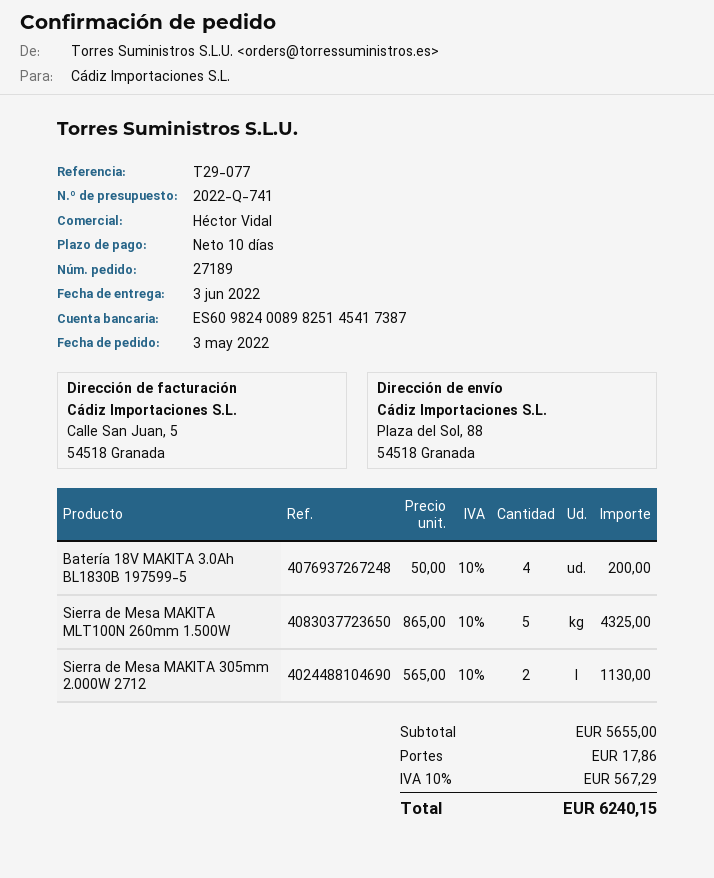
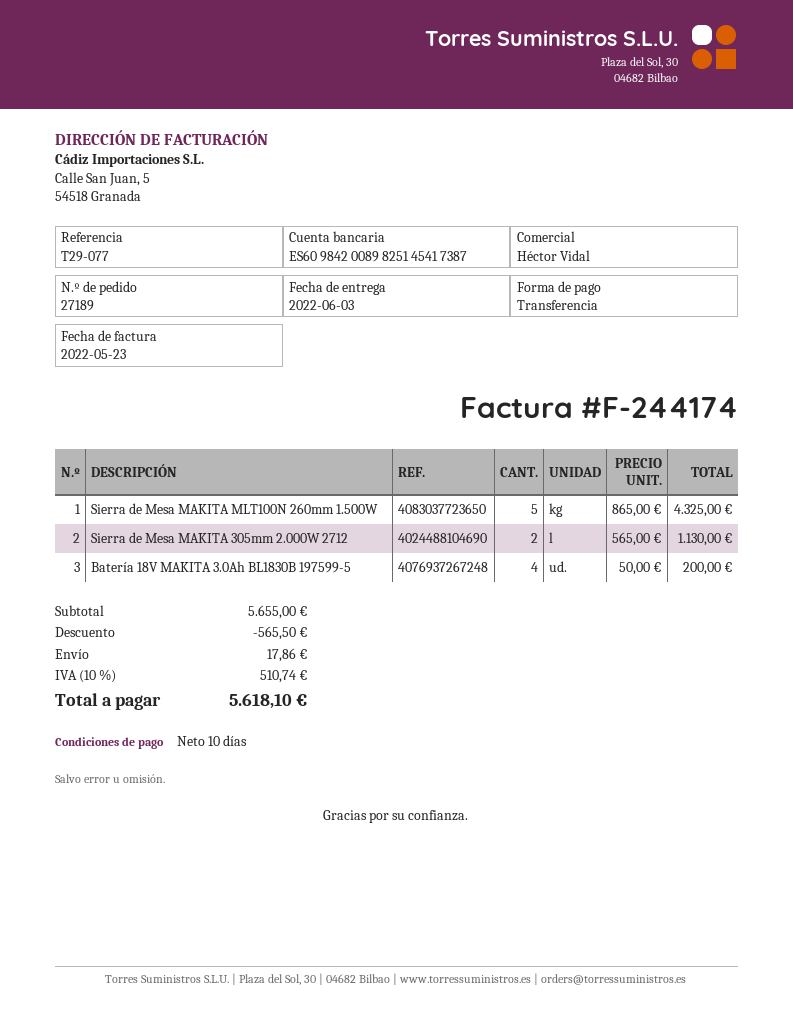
bank account: ES6098240089825145417387 -> ES6098420089825145417387
discount: none -> 565.50
tax: 10% = 567.29 -> 10% = 510.74
total: 6240.15 -> 5618.10

